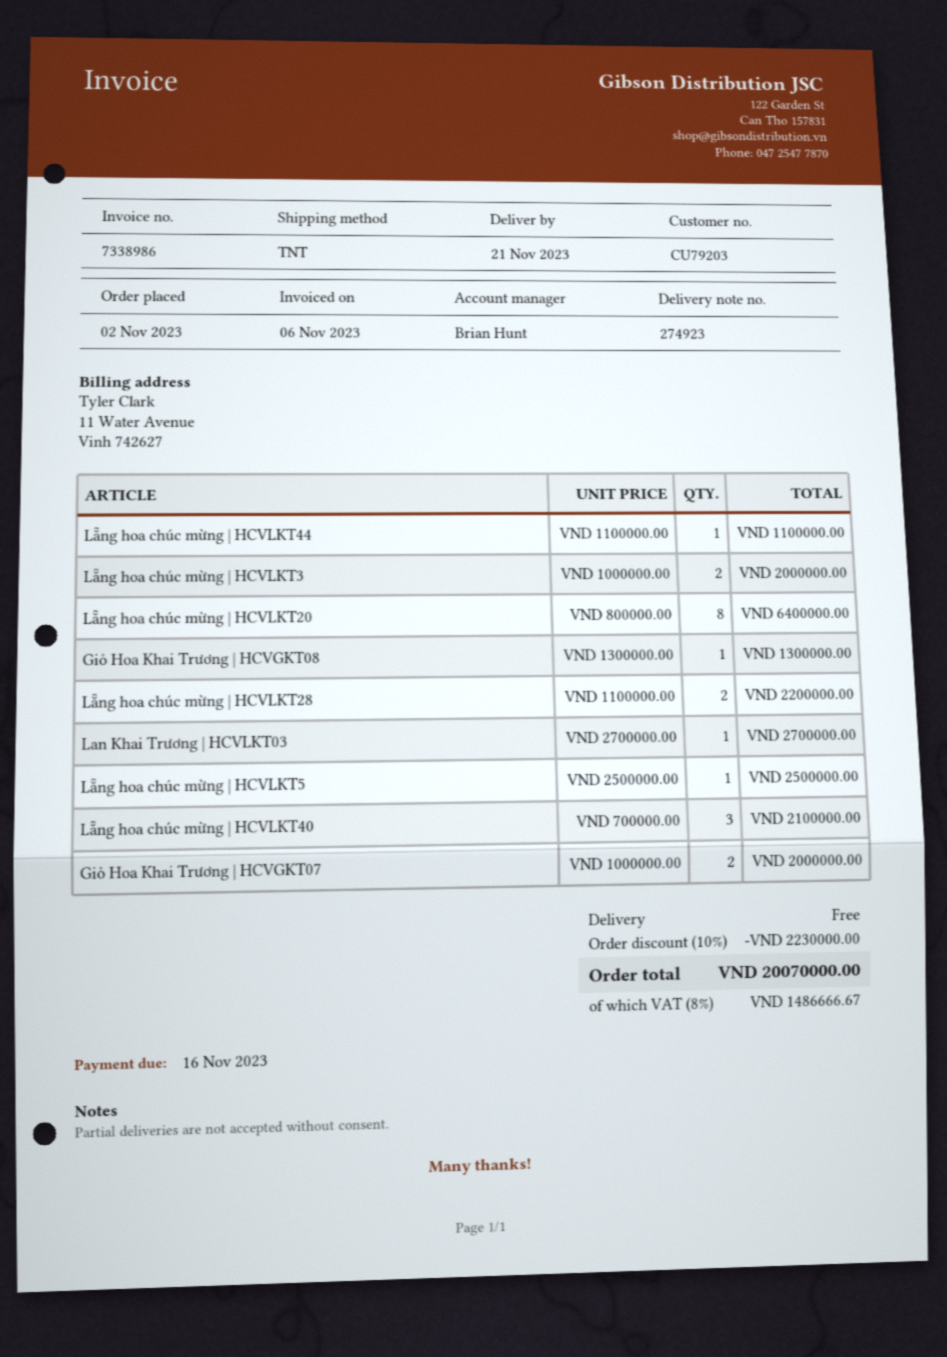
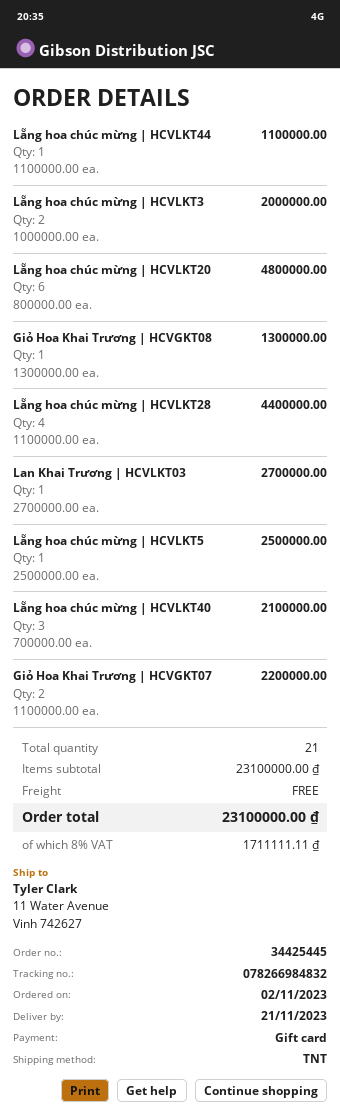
Lẵng hoa chúc mừng | HCVLKT20: 8 x 800000.00 = 6400000.00 -> 6 x 800000.00 = 4800000.00
Lẵng hoa chúc mừng | HCVLKT28: 2 x 1100000.00 = 2200000.00 -> 4 x 1100000.00 = 4400000.00
Giỏ Hoa Khai Trương | HCVGKT07: 2 x 1000000.00 = 2000000.00 -> 2 x 1100000.00 = 2200000.00
discount: 10% = 2230000.00 -> none
tax: 8% = 1486666.67 -> 8% = 1711111.11
total: 20070000.00 -> 23100000.00

